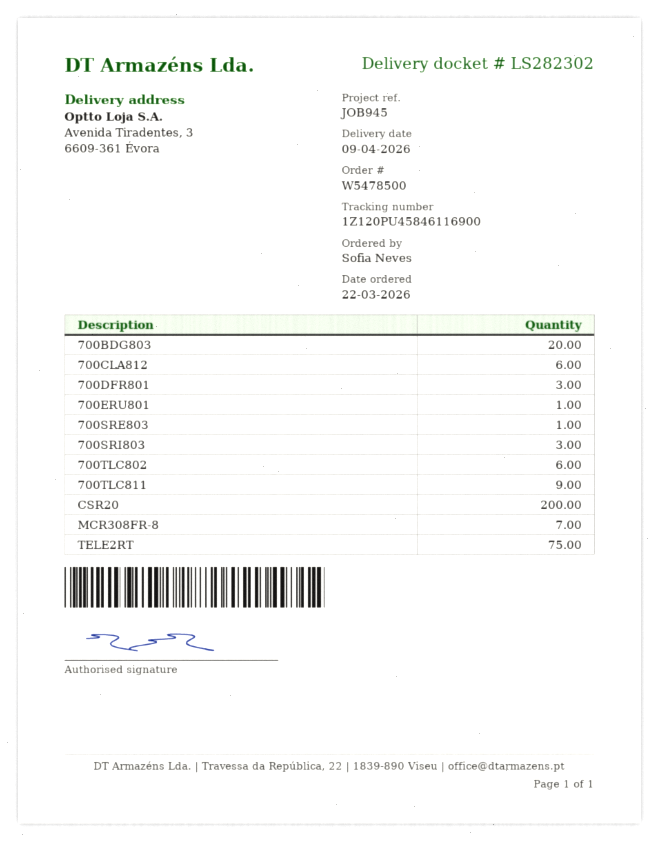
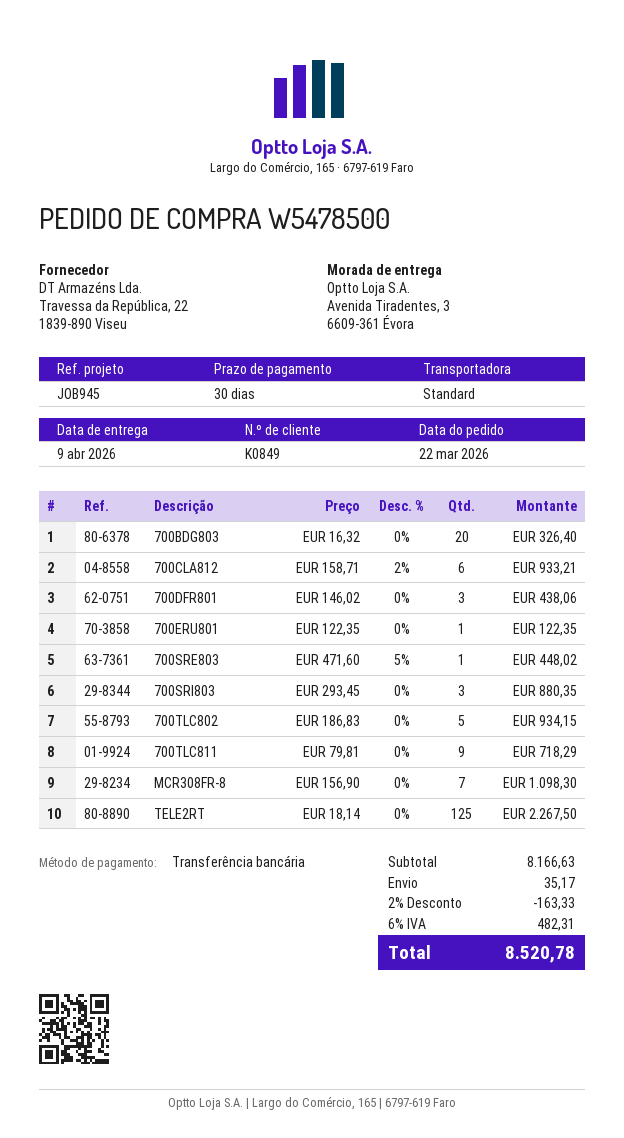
700TLC802: 6 -> 5
CSR20: 200 -> none
TELE2RT: 75 -> 125

